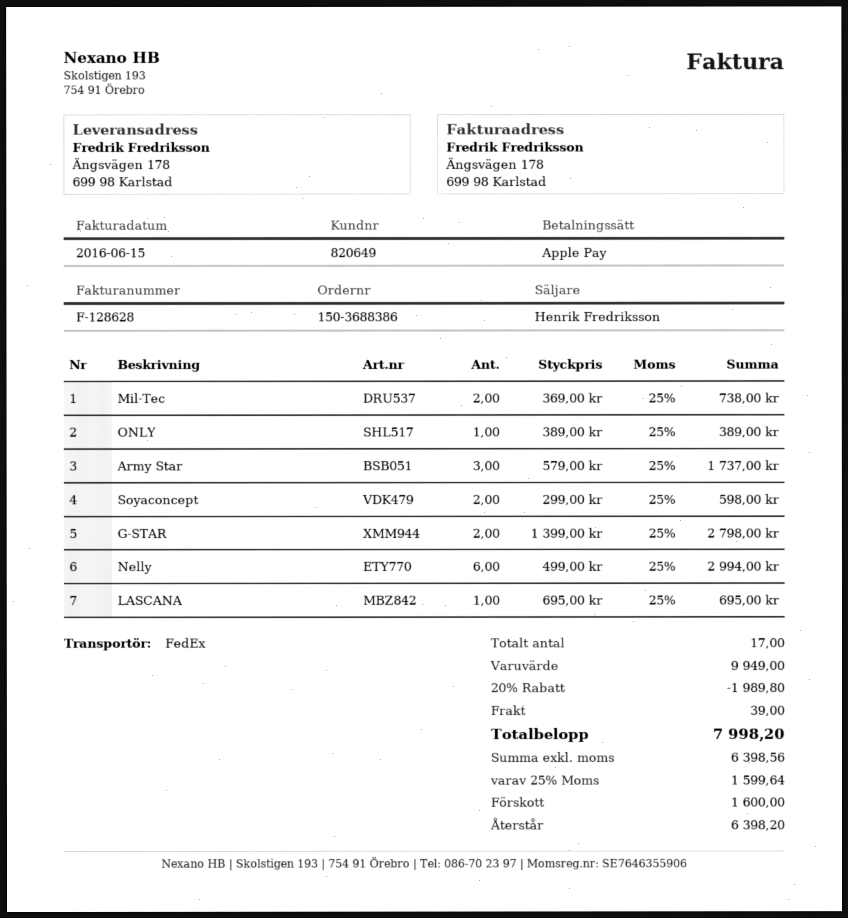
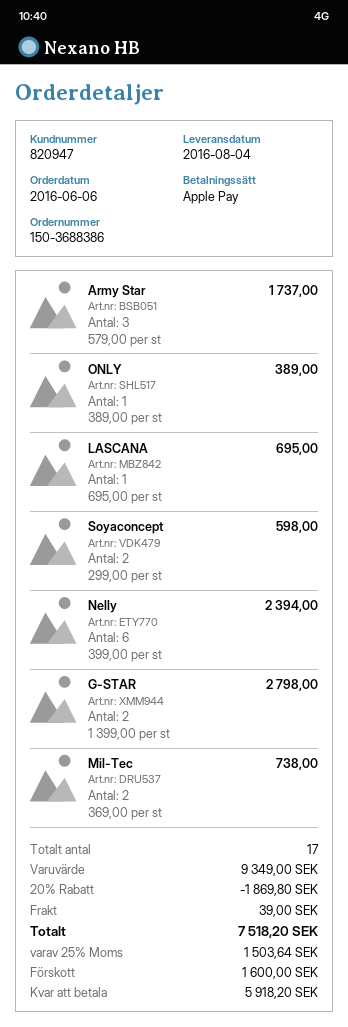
customer number: 820649 -> 820947
Nelly: 6 x 499.00 = 2994.00 -> 6 x 399.00 = 2394.00
subtotal: 9949.00 -> 9349.00
discount: 20% = 1989.80 -> 20% = 1869.80
tax: 25% = 1599.64 -> 25% = 1503.64
total: 7998.20 -> 7518.20
balance: 6398.20 -> 5918.20

